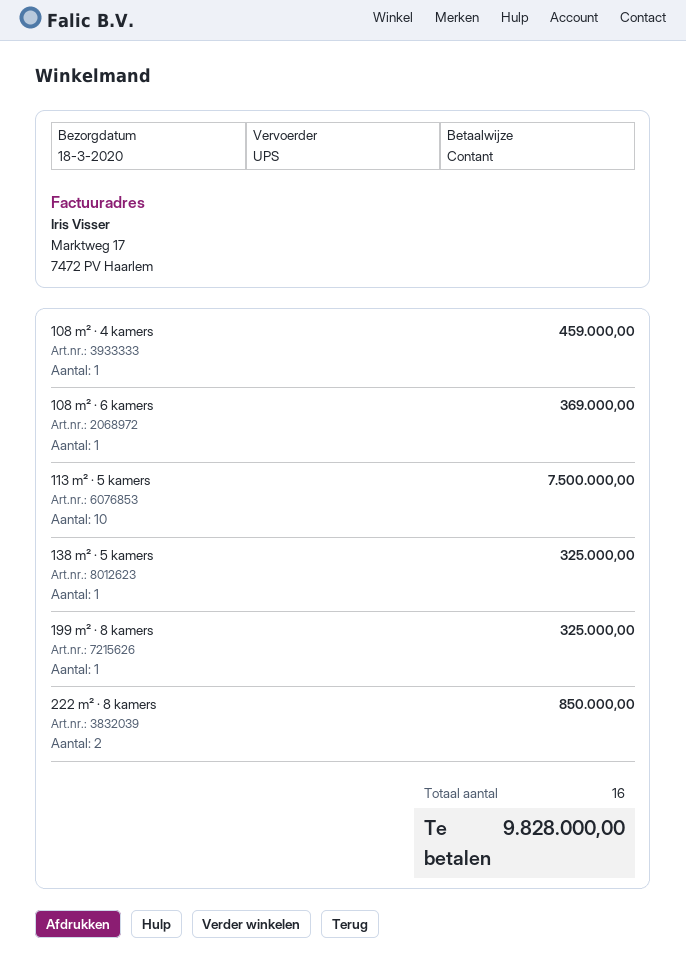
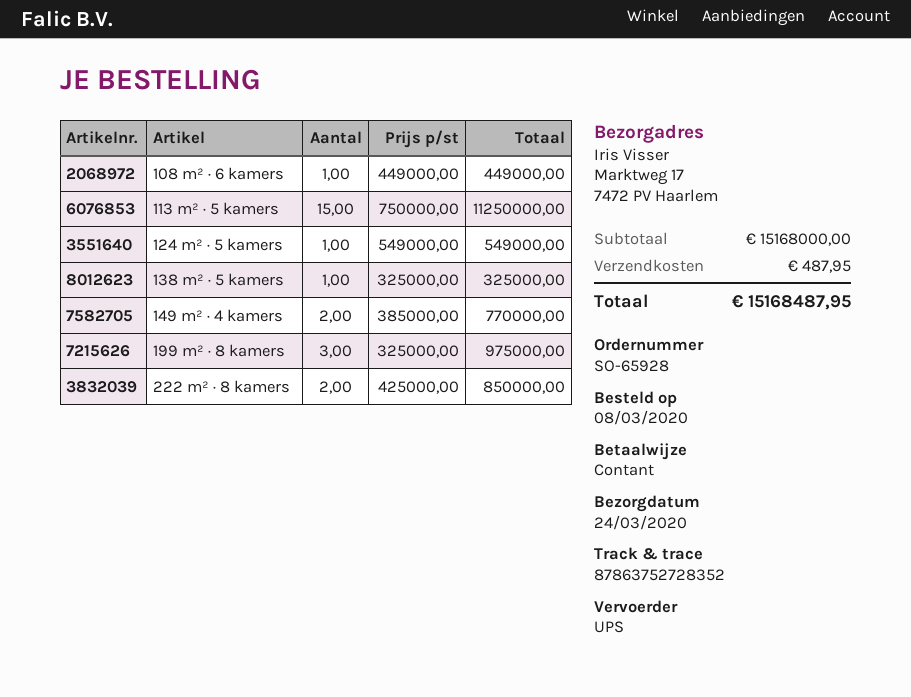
delivery date: 2020-03-18 -> 2020-03-24
108 m² · 4 kamers: 1 for 459000.00 -> none
108 m² · 6 kamers: 1 for 369000.00 -> 1 for 449000.00
113 m² · 5 kamers: 10 for 7500000.00 -> 15 for 11250000.00
199 m² · 8 kamers: 1 for 325000.00 -> 3 for 975000.00
124 m² · 5 kamers: none -> 1 for 549000.00
149 m² · 4 kamers: none -> 2 for 770000.00
shipping: none -> 487.95
total: 9828000.00 -> 15168487.95

